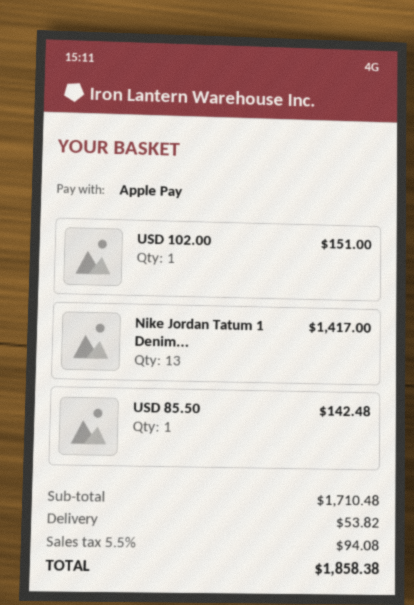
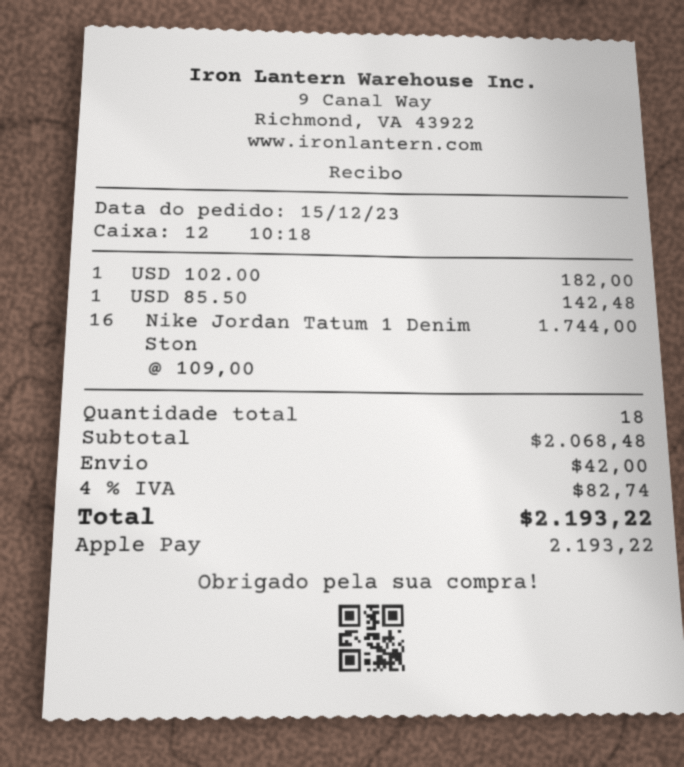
USD 102.00: 1 for 151.00 -> 1 for 182.00
Nike Jordan Tatum 1 Denim...: 13 for 1417.00 -> 16 for 1744.00
subtotal: 1710.48 -> 2068.48
shipping: 53.82 -> 42.00
tax: 5.5% = 94.08 -> 4% = 82.74
total: 1858.38 -> 2193.22

